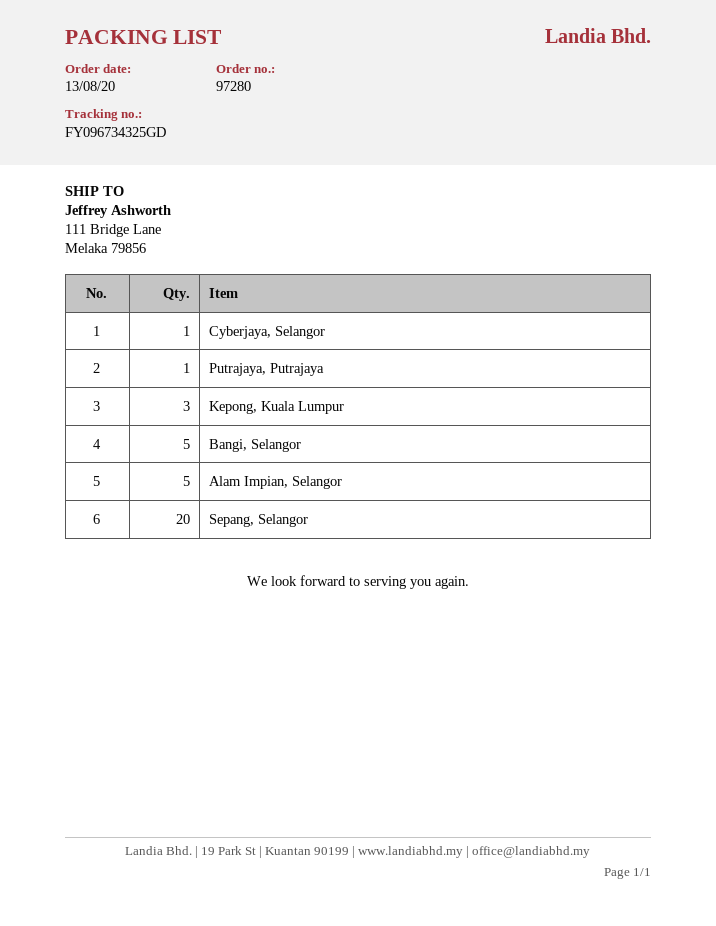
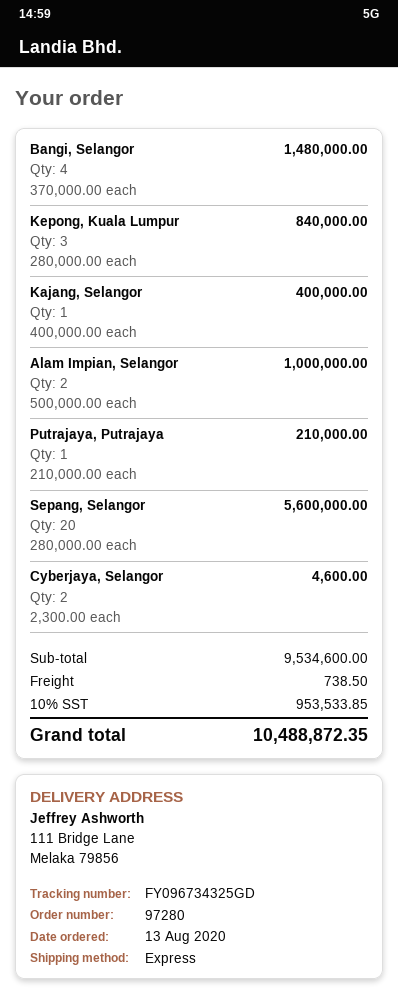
Cyberjaya, Selangor: 1 -> 2
Bangi, Selangor: 5 -> 4
Alam Impian, Selangor: 5 -> 2
Kajang, Selangor: none -> 1

